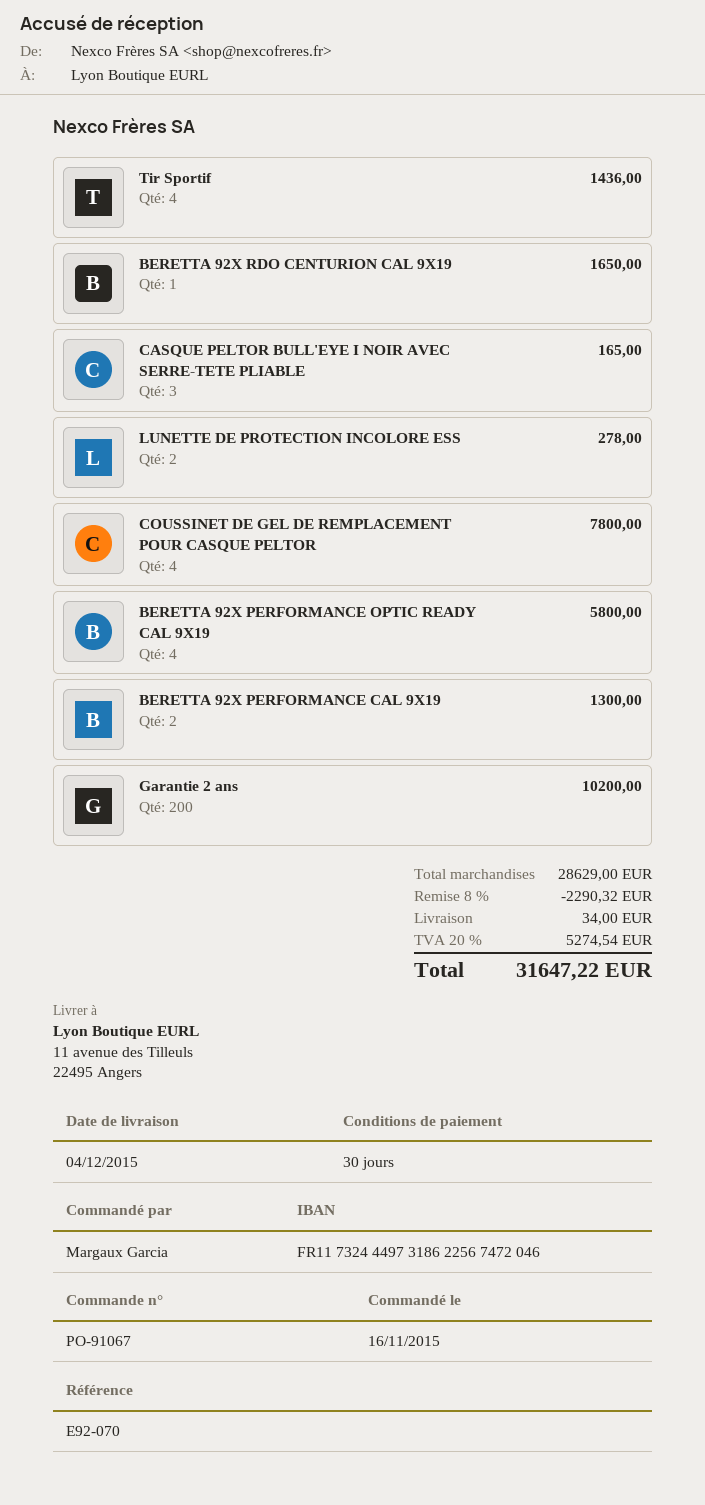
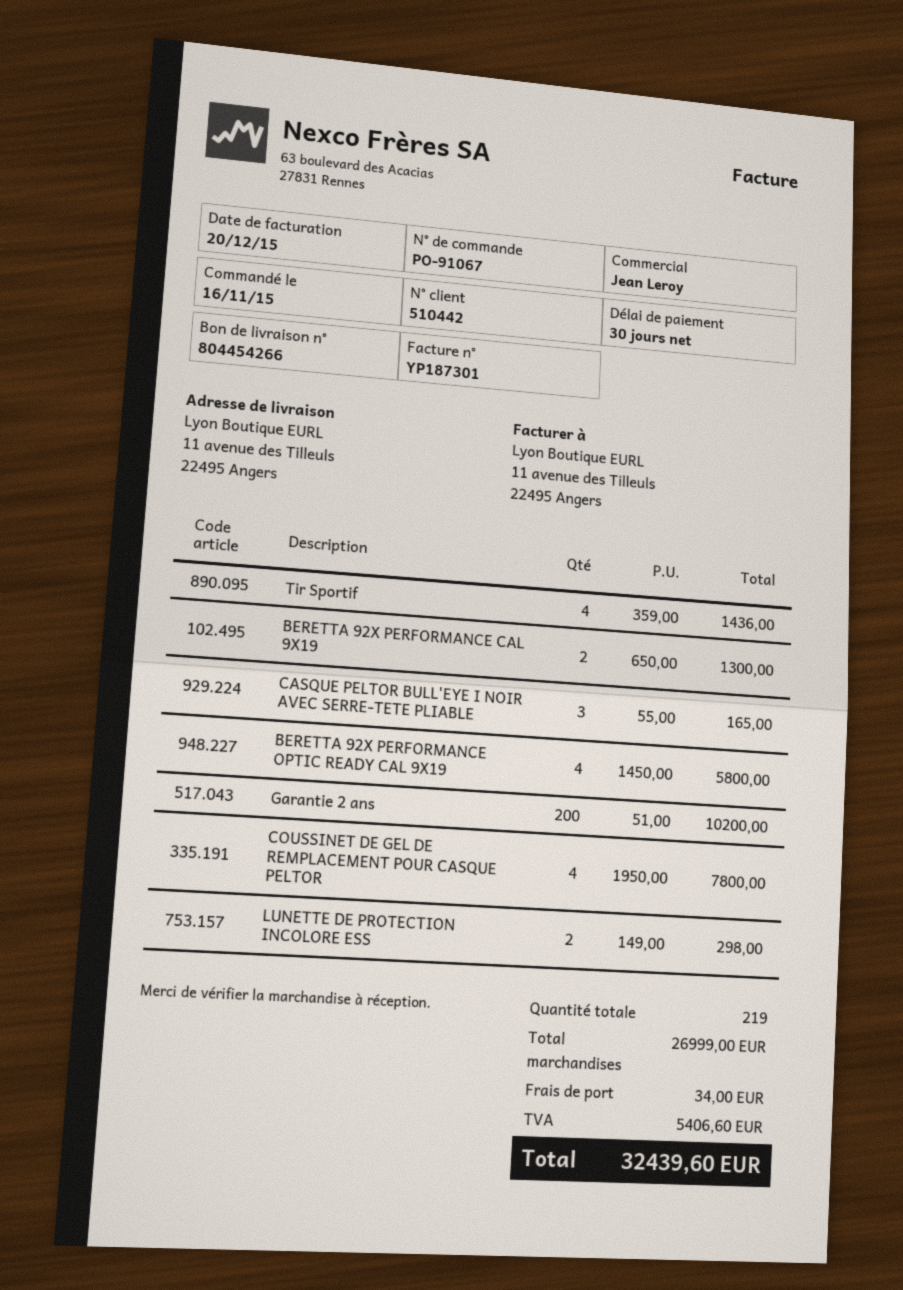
BERETTA 92X RDO CENTURION CAL 9X19: 1 for 1650.00 -> none
LUNETTE DE PROTECTION INCOLORE ESS: 2 for 278.00 -> 2 for 298.00
subtotal: 28629.00 -> 26999.00
discount: 8% = 2290.32 -> none
tax: 5274.54 -> 5406.60
total: 31647.22 -> 32439.60

